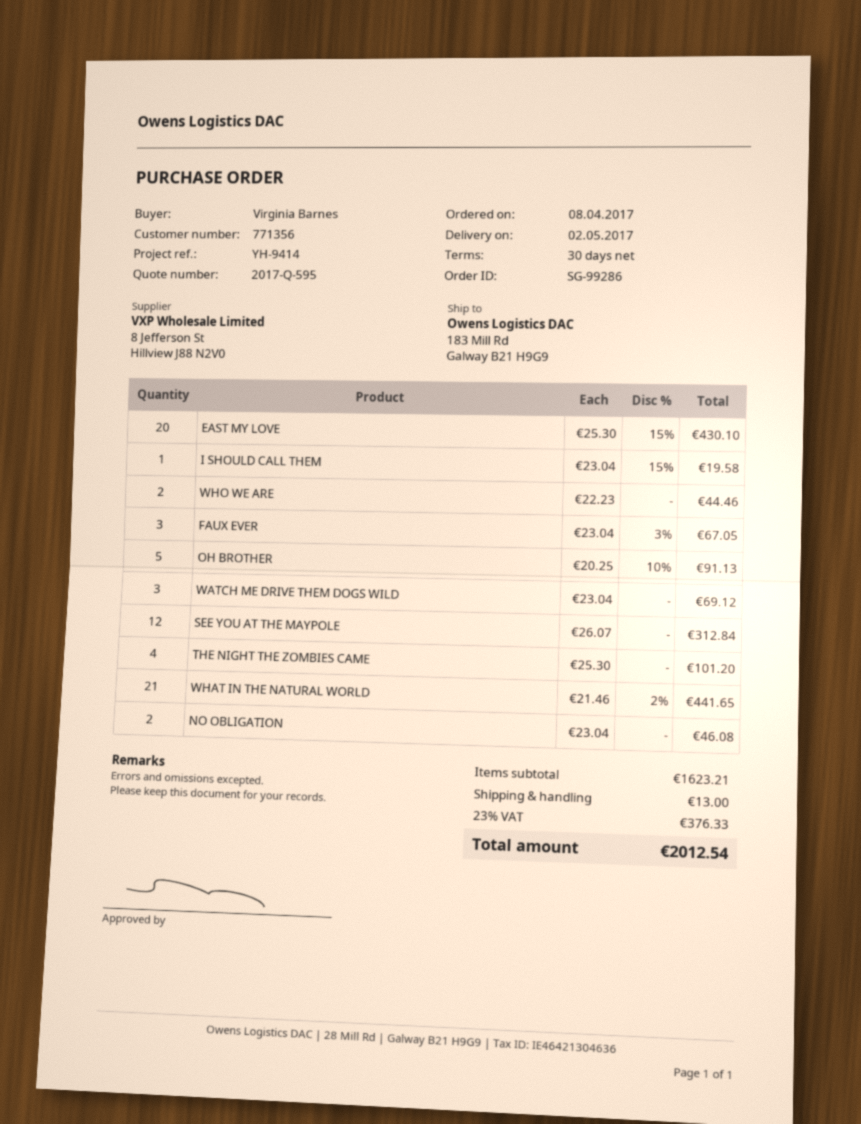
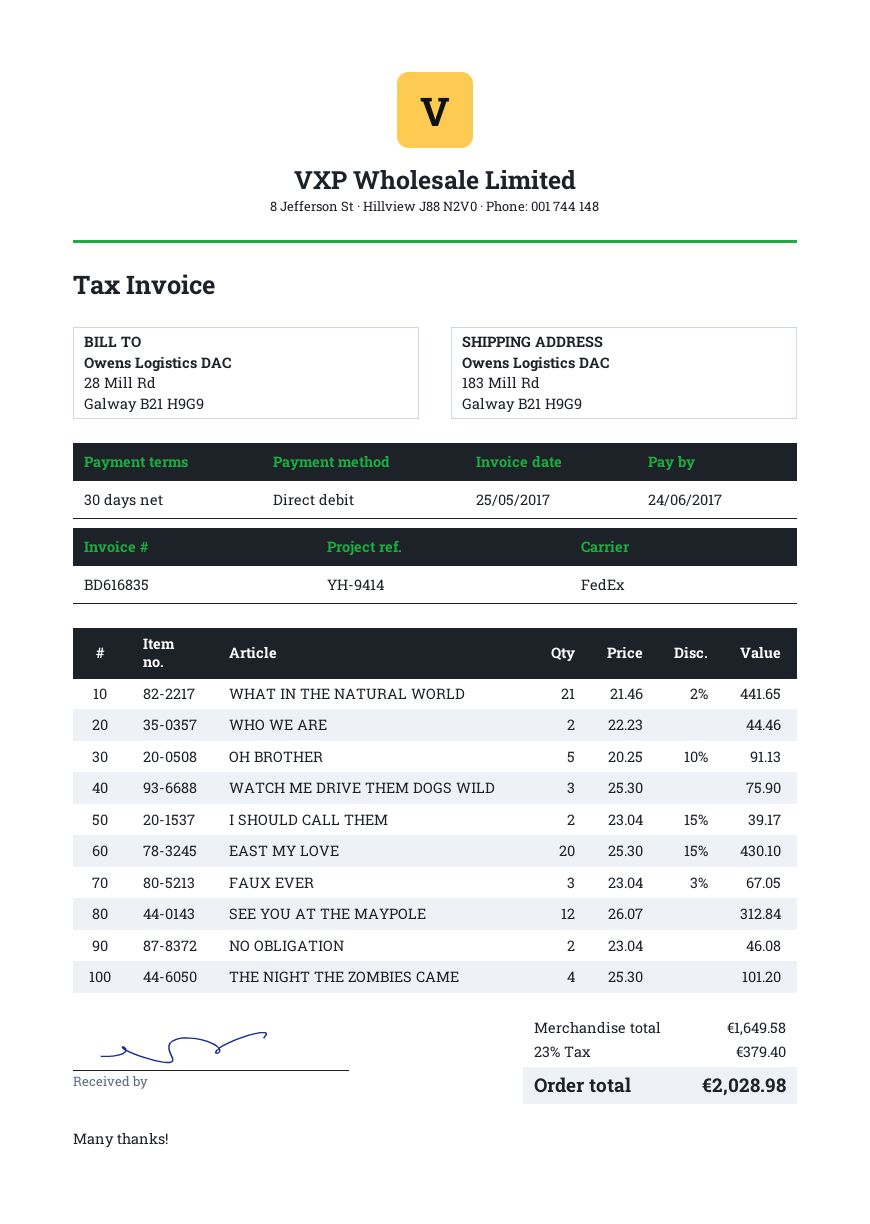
I SHOULD CALL THEM: 1 x 23.04 - 15% = 19.58 -> 2 x 23.04 - 15% = 39.17
WATCH ME DRIVE THEM DOGS WILD: 3 x 23.04 = 69.12 -> 3 x 25.30 = 75.90
subtotal: 1623.21 -> 1649.58
shipping: 13.00 -> none
tax: 23% = 376.33 -> 23% = 379.40
total: 2012.54 -> 2028.98

